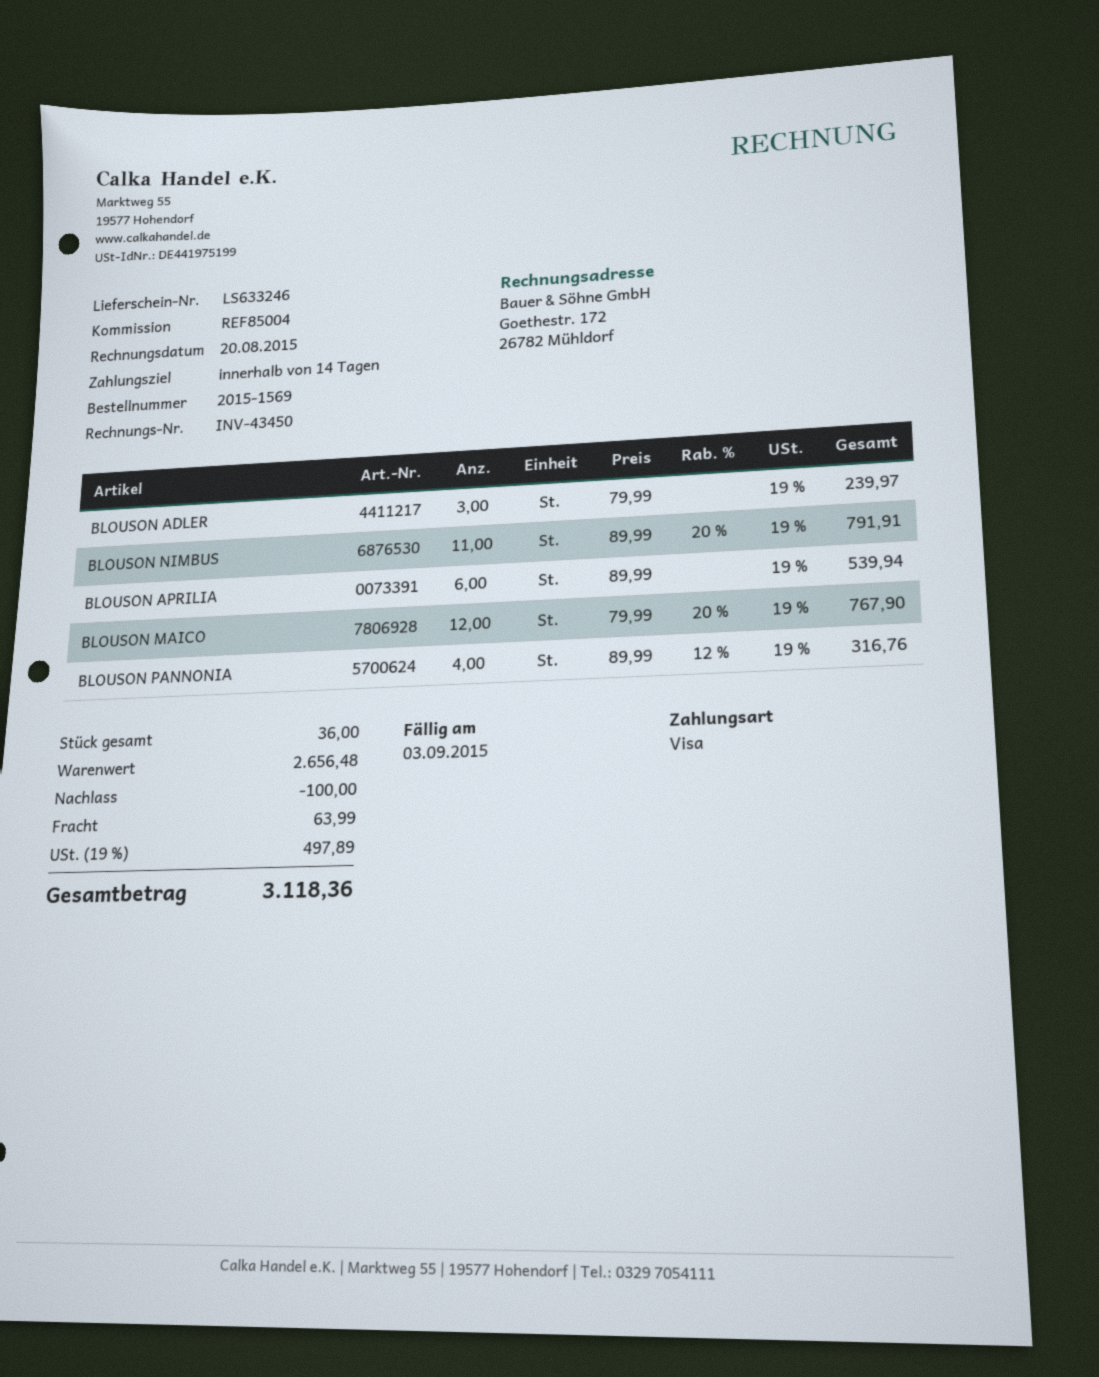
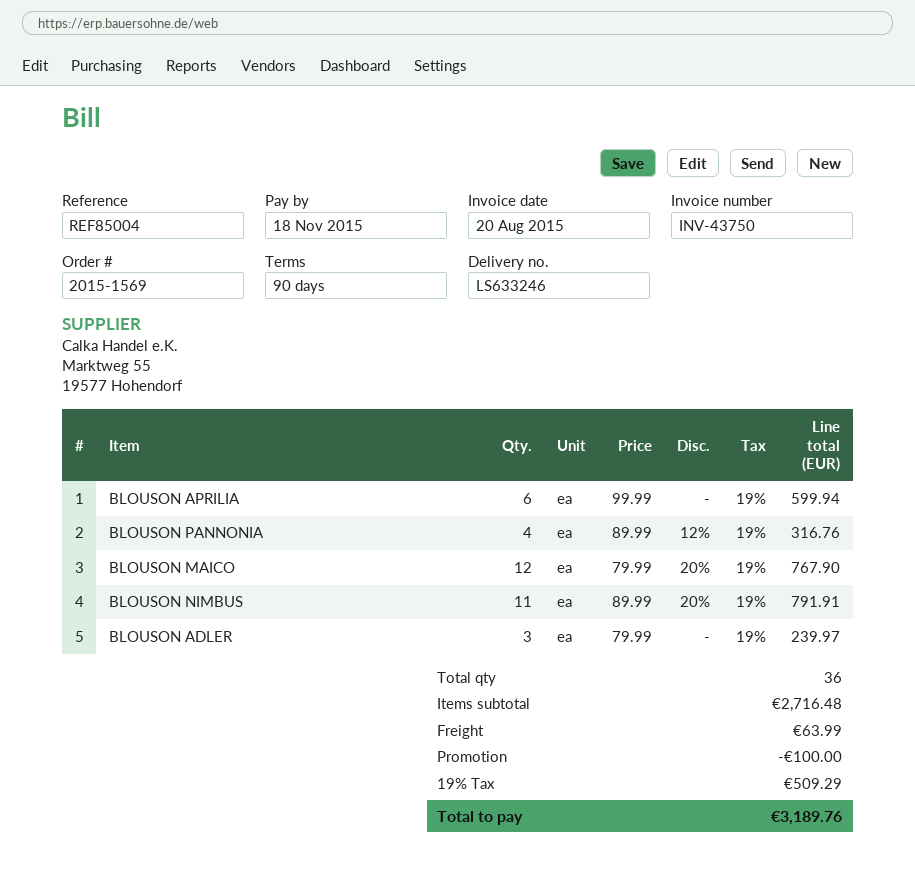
invoice number: INV-43450 -> INV-43750
payment terms: 14 days -> 90 days
due date: 2015-09-03 -> 2015-11-18
BLOUSON APRILIA: 6 x 89.99 = 539.94 -> 6 x 99.99 = 599.94
subtotal: 2656.48 -> 2716.48
tax: 19% = 497.89 -> 19% = 509.29
total: 3118.36 -> 3189.76

